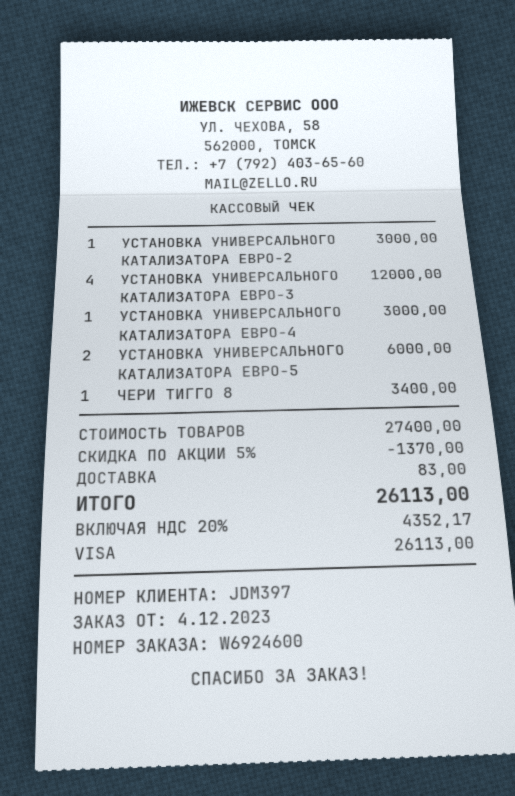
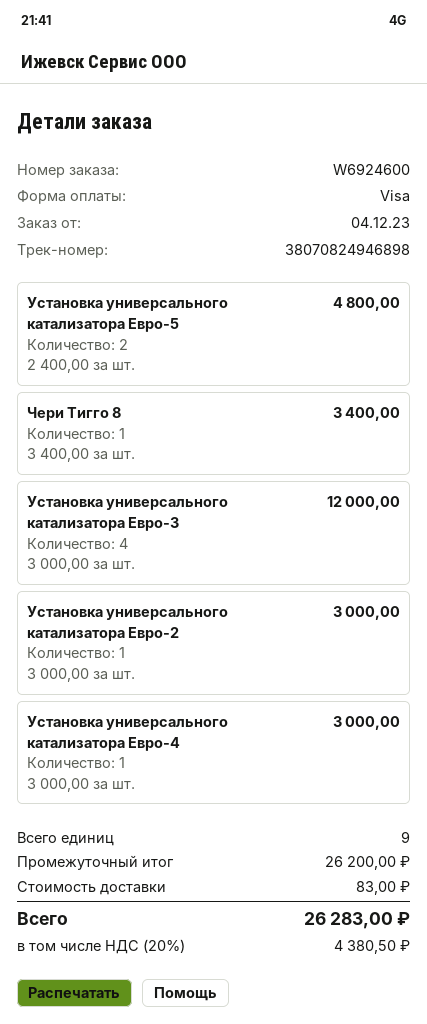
УСТАНОВКА УНИВЕРСАЛЬНОГО КАТАЛИЗАТОРА ЕВРО-5: 2 for 6000.00 -> 2 for 4800.00
subtotal: 27400.00 -> 26200.00
discount: 5% = 1370.00 -> none
tax: 20% = 4352.17 -> 20% = 4380.50
total: 26113.00 -> 26283.00

